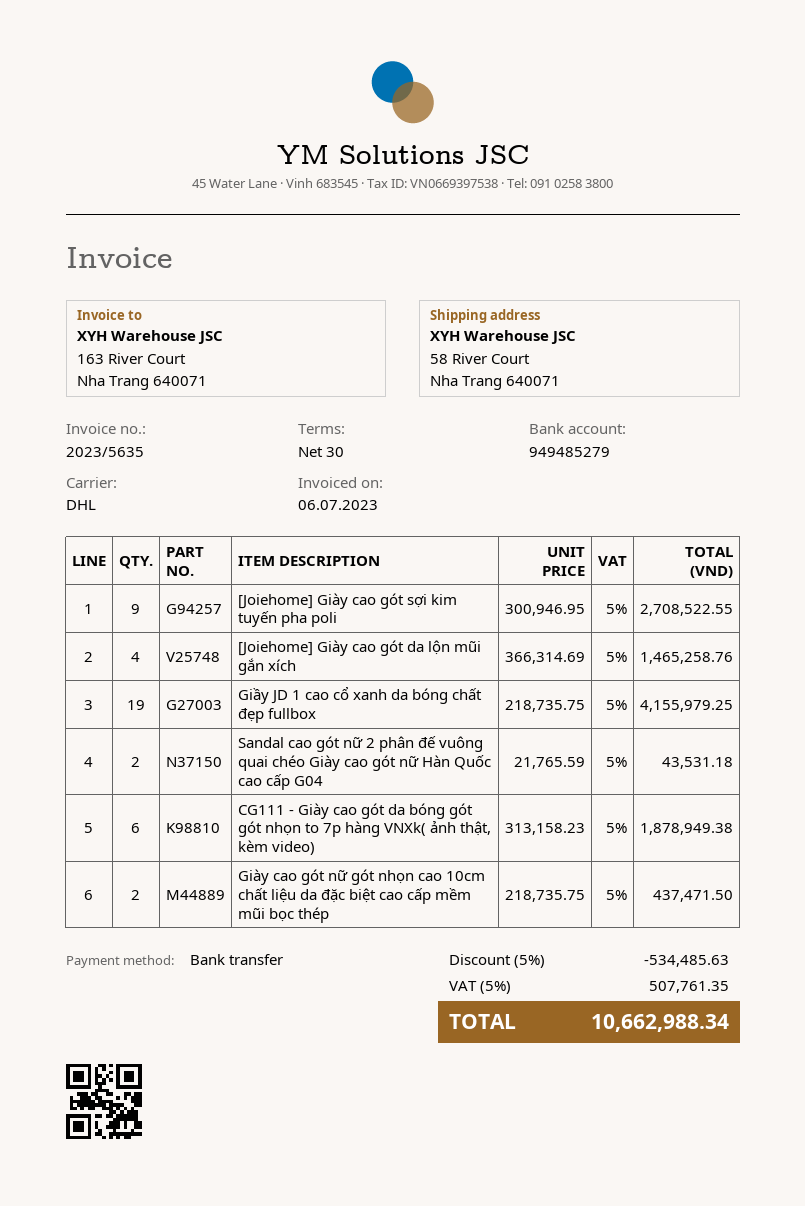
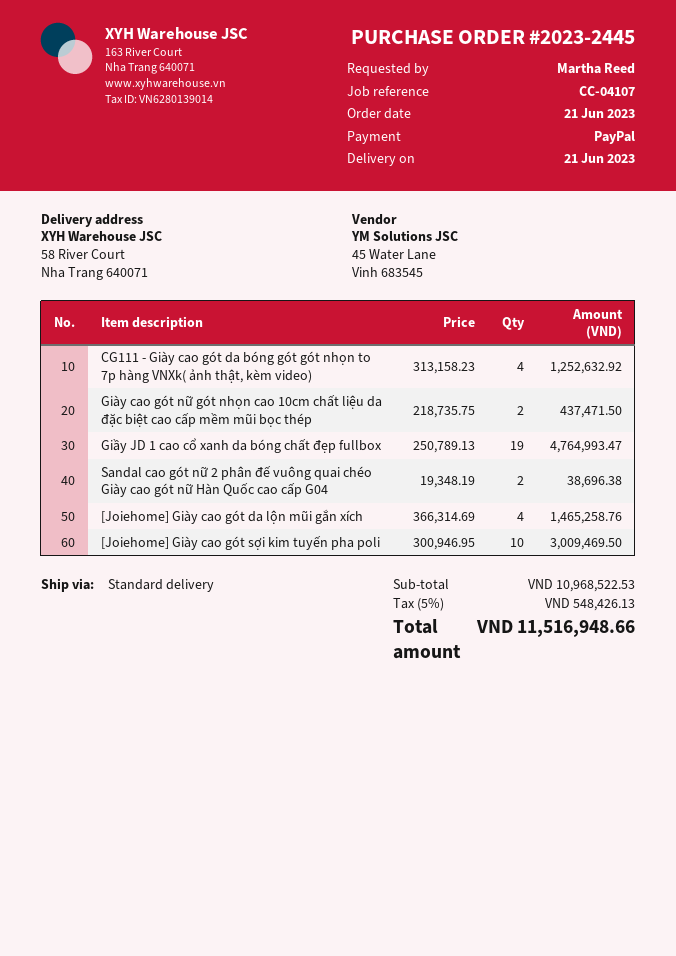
payment method: bank transfer -> PayPal
shipping method: DHL -> standard
[Joiehome] Giày cao gót sợi kim tuyến pha poli: 9 x 300946.95 = 2708522.55 -> 10 x 300946.95 = 3009469.50
Giầy JD 1 cao cổ xanh da bóng chất đẹp fullbox: 19 x 218735.75 = 4155979.25 -> 19 x 250789.13 = 4764993.47
Sandal cao gót nữ 2 phân đế vuông quai chéo Giày cao gót nữ Hàn Quốc cao cấp G04: 2 x 21765.59 = 43531.18 -> 2 x 19348.19 = 38696.38
CG111 - Giày cao gót da bóng gót gót nhọn to 7p hàng VNXk( ảnh thật, kèm video): 6 x 313158.23 = 1878949.38 -> 4 x 313158.23 = 1252632.92
discount: 5% = 534485.63 -> none
tax: 5% = 507761.35 -> 5% = 548426.13
total: 10662988.34 -> 11516948.66

